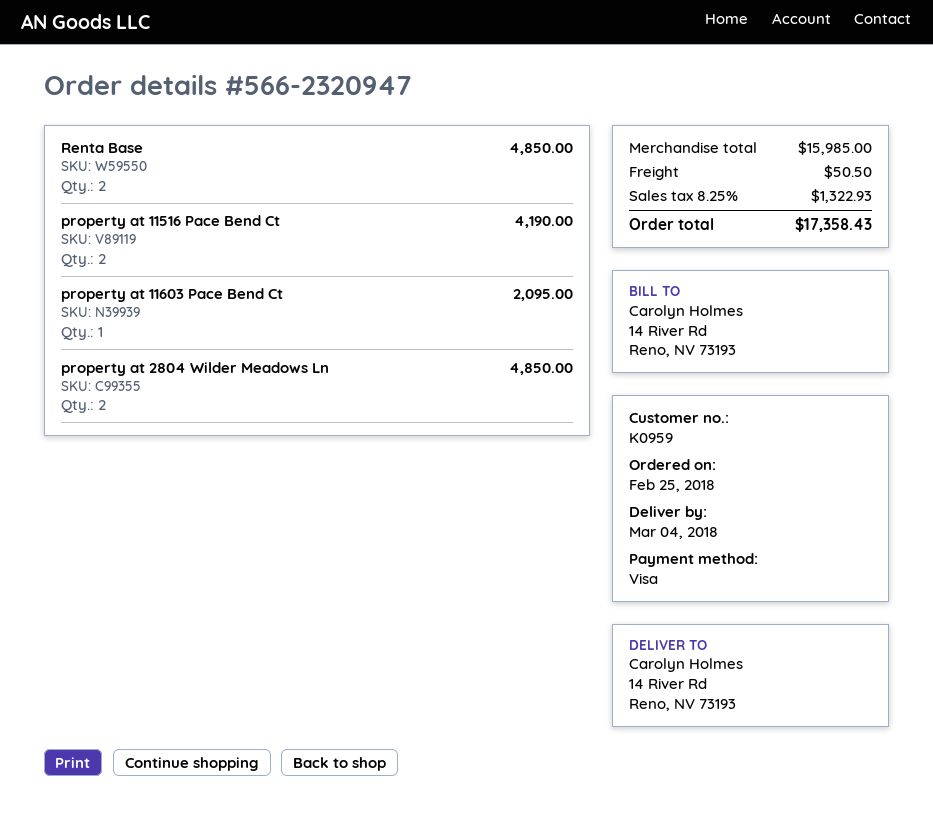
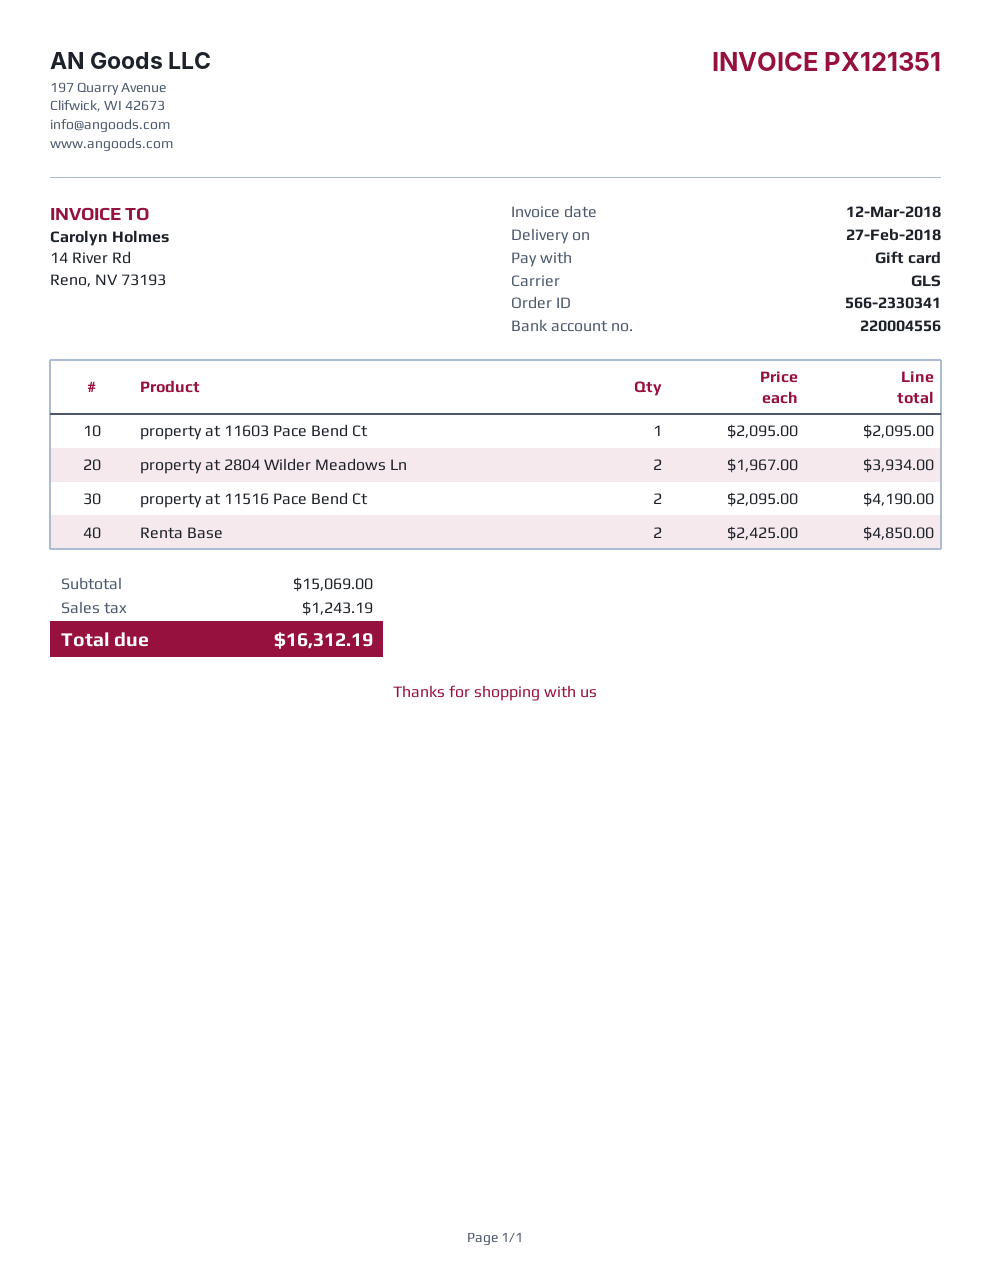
order number: 566-2320947 -> 566-2330341
delivery date: 2018-03-04 -> 2018-02-27
payment method: Visa -> gift card
property at 2804 Wilder Meadows Ln: 2 for 4850.00 -> 2 for 3934.00
subtotal: 15985.00 -> 15069.00
shipping: 50.50 -> none
tax: 1322.93 -> 1243.19
total: 17358.43 -> 16312.19

